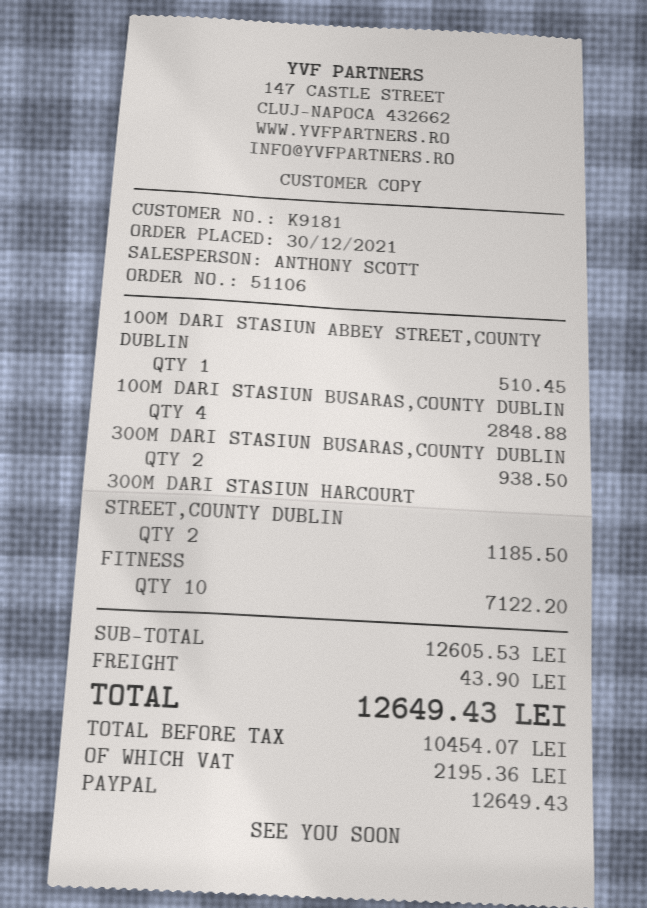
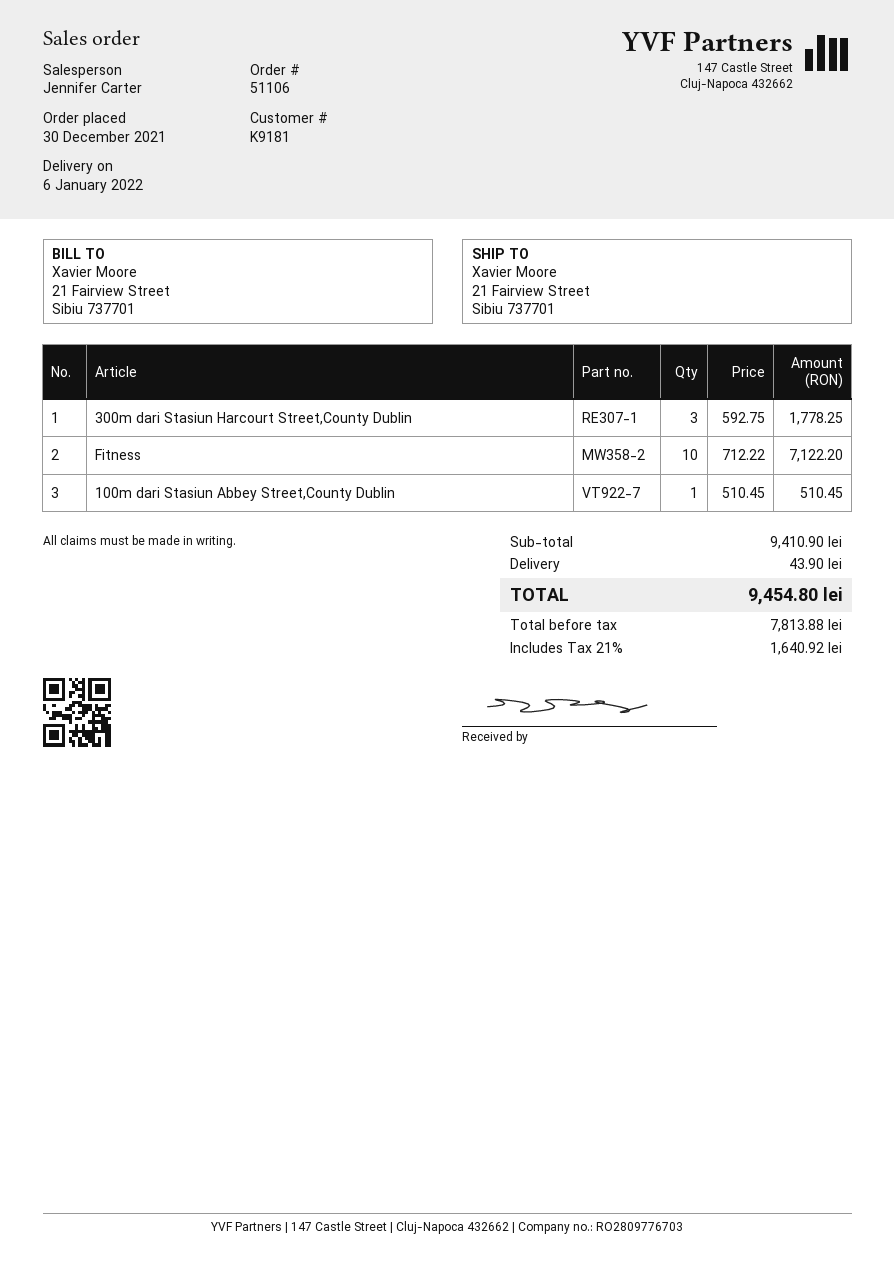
sales rep: ANTHONY SCOTT -> Jennifer Carter
100M DARI STASIUN BUSARAS,COUNTY DUBLIN: 4 for 2848.88 -> none
300M DARI STASIUN BUSARAS,COUNTY DUBLIN: 2 for 938.50 -> none
300M DARI STASIUN HARCOURT STREET,COUNTY DUBLIN: 2 for 1185.50 -> 3 for 1778.25
subtotal: 12605.53 -> 9410.90
net: 10454.07 -> 7813.88
tax: 2195.36 -> 1640.92
total: 12649.43 -> 9454.80

